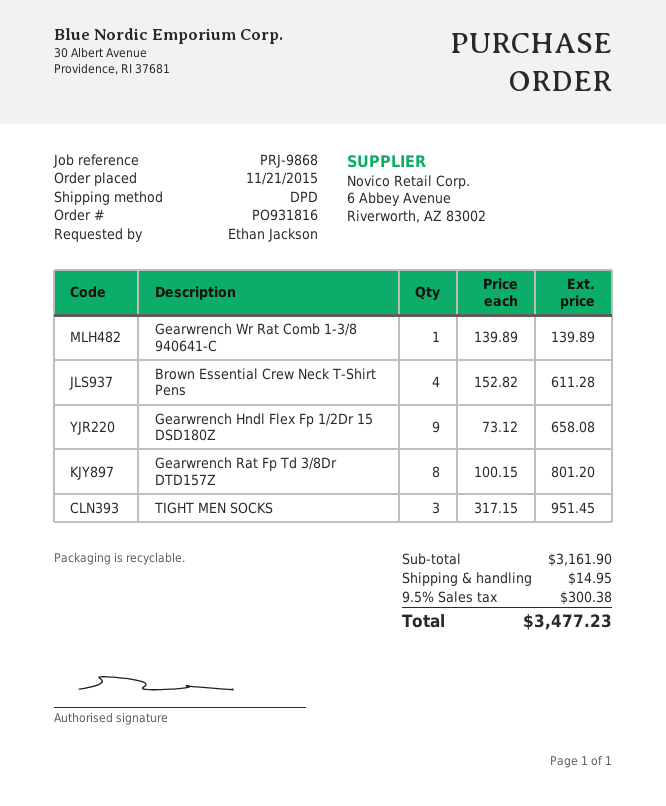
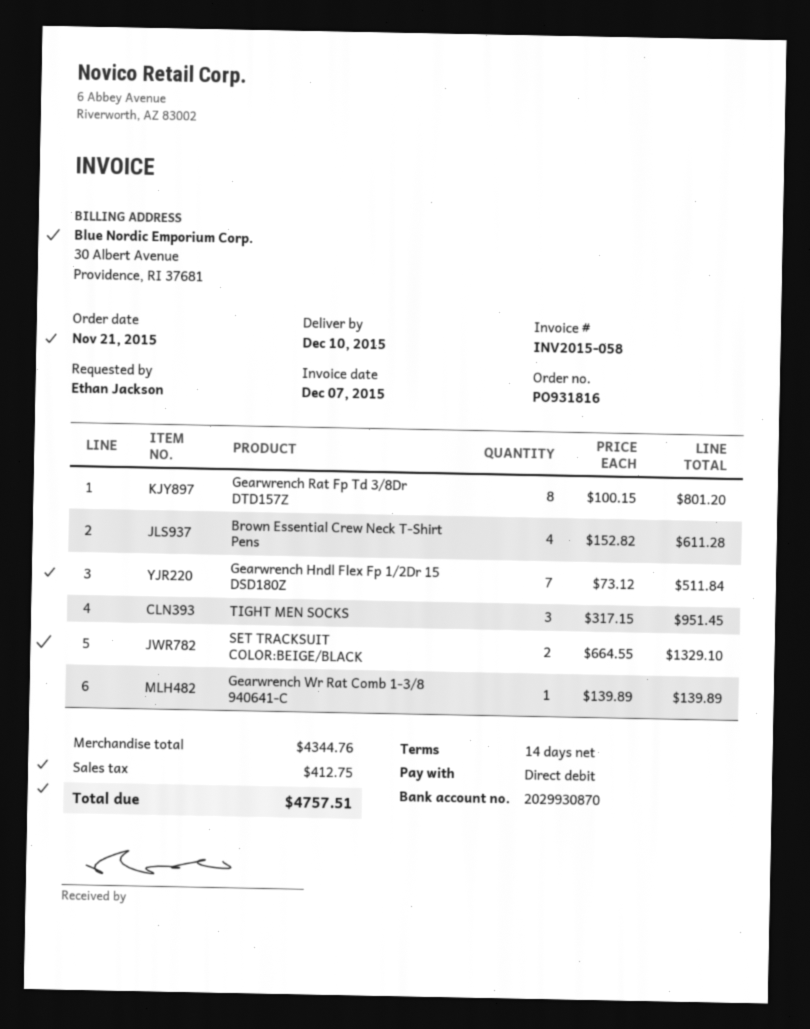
Gearwrench Hndl Flex Fp 1/2Dr 15 DSD180Z: 9 x 73.12 = 658.08 -> 7 x 73.12 = 511.84
SET TRACKSUIT COLOR:BEIGE/BLACK: none -> 2 x 664.55 = 1329.10
subtotal: 3161.90 -> 4344.76
shipping: 14.95 -> none
tax: 300.38 -> 412.75
total: 3477.23 -> 4757.51

